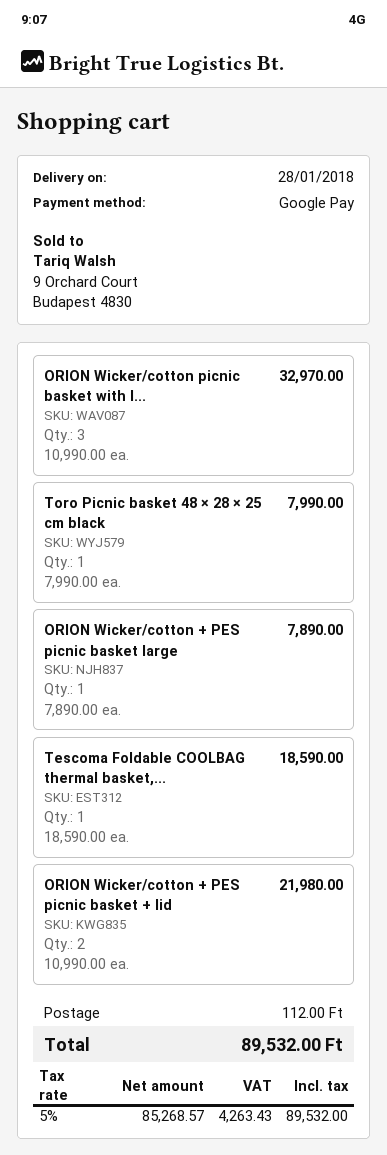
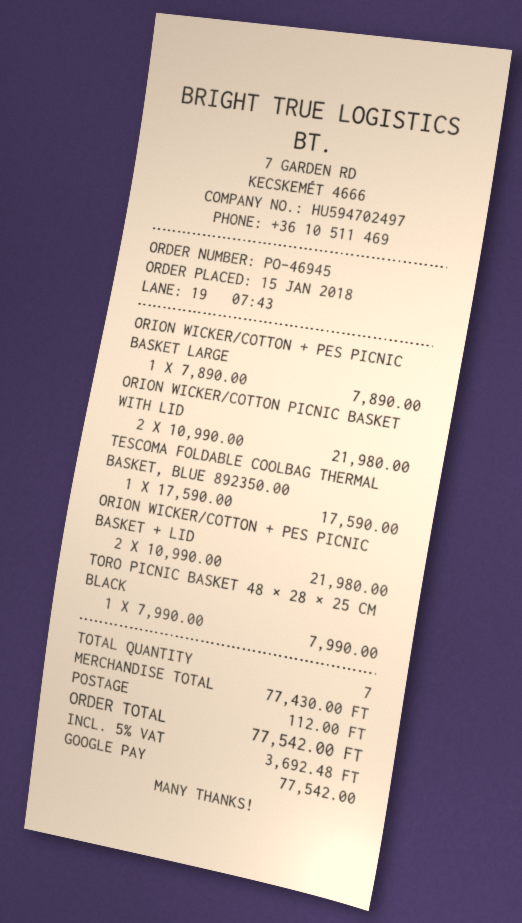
ORION Wicker/cotton picnic basket with l...: 3 x 10990.00 = 32970.00 -> 2 x 10990.00 = 21980.00
Tescoma Foldable COOLBAG thermal basket,...: 1 x 18590.00 = 18590.00 -> 1 x 17590.00 = 17590.00
tax: 5% = 4263.43 -> 5% = 3692.48
total: 89532.00 -> 77542.00

